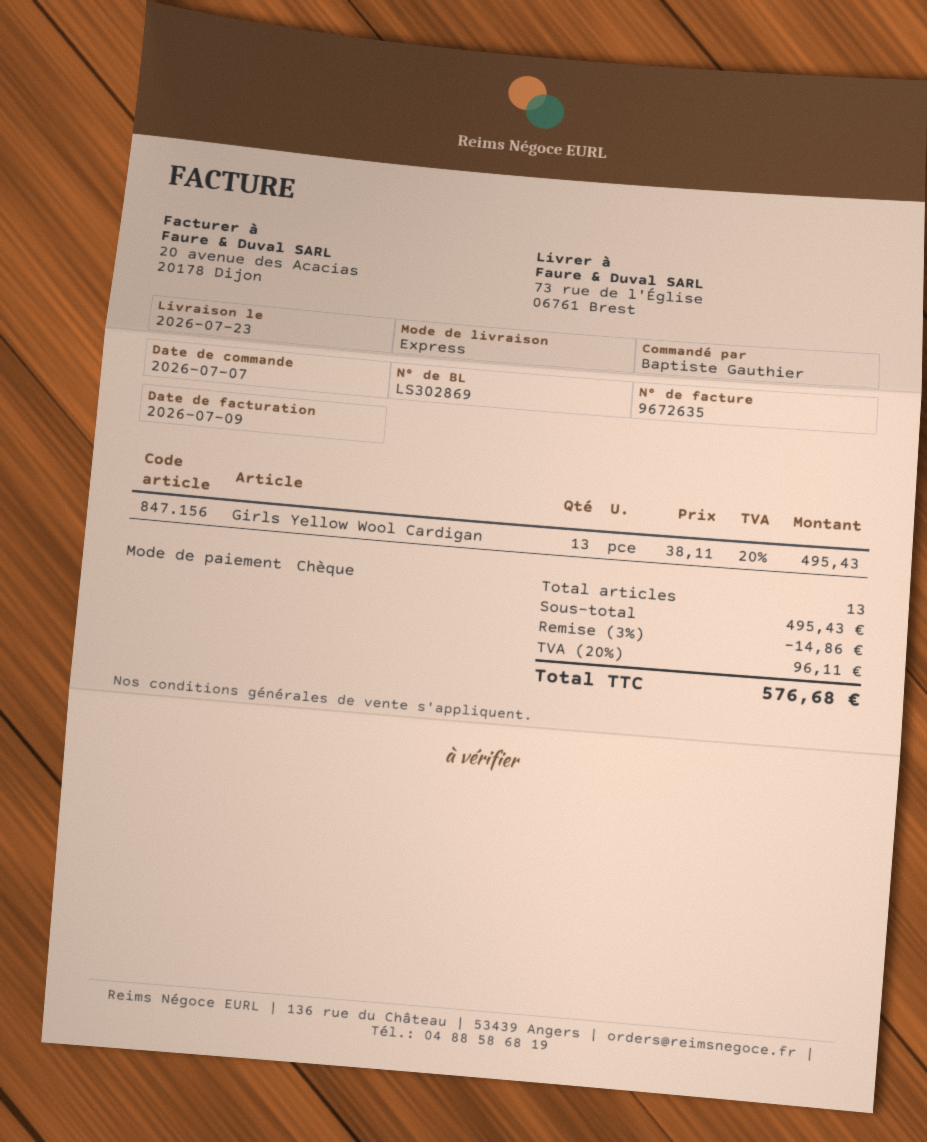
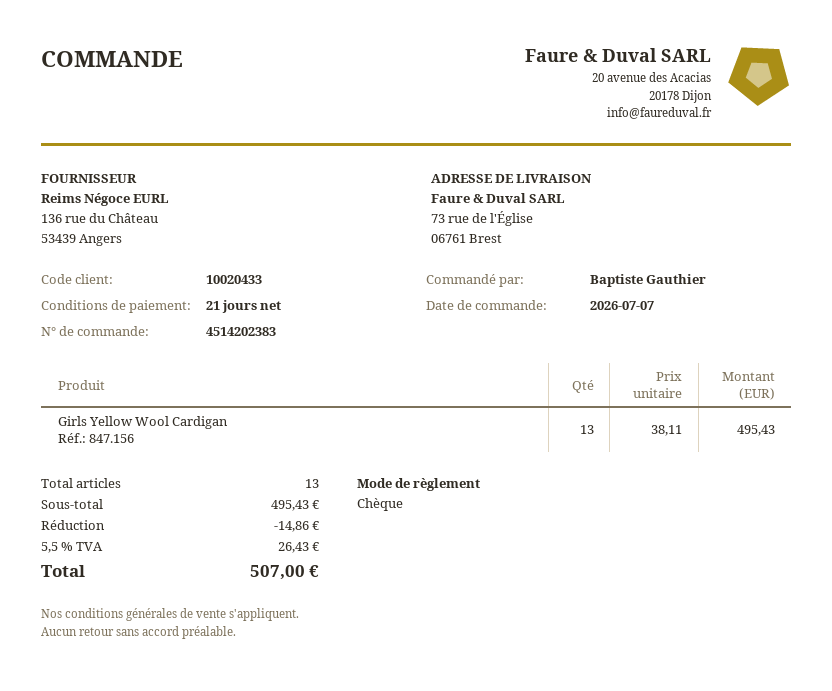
tax: 20% = 96.11 -> 5.5% = 26.43
total: 576.68 -> 507.00

